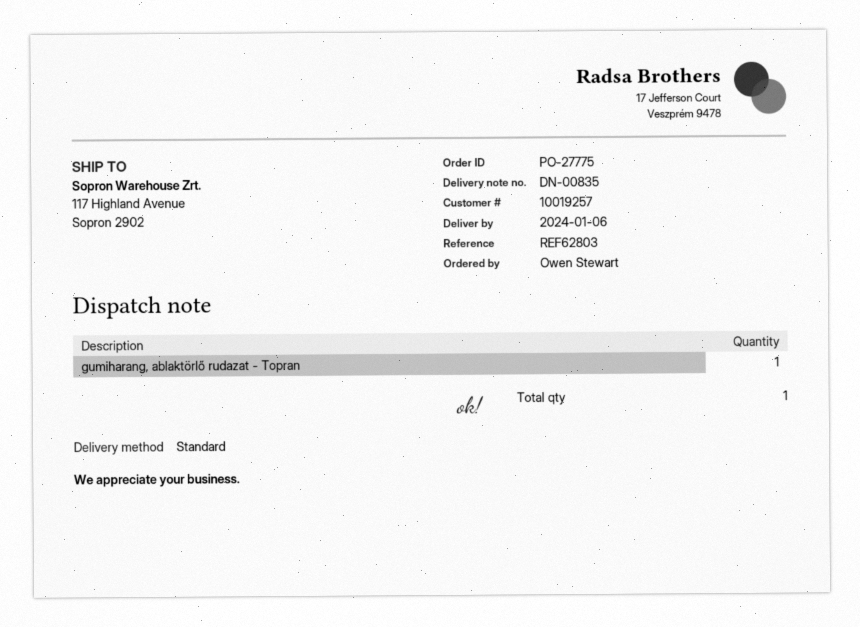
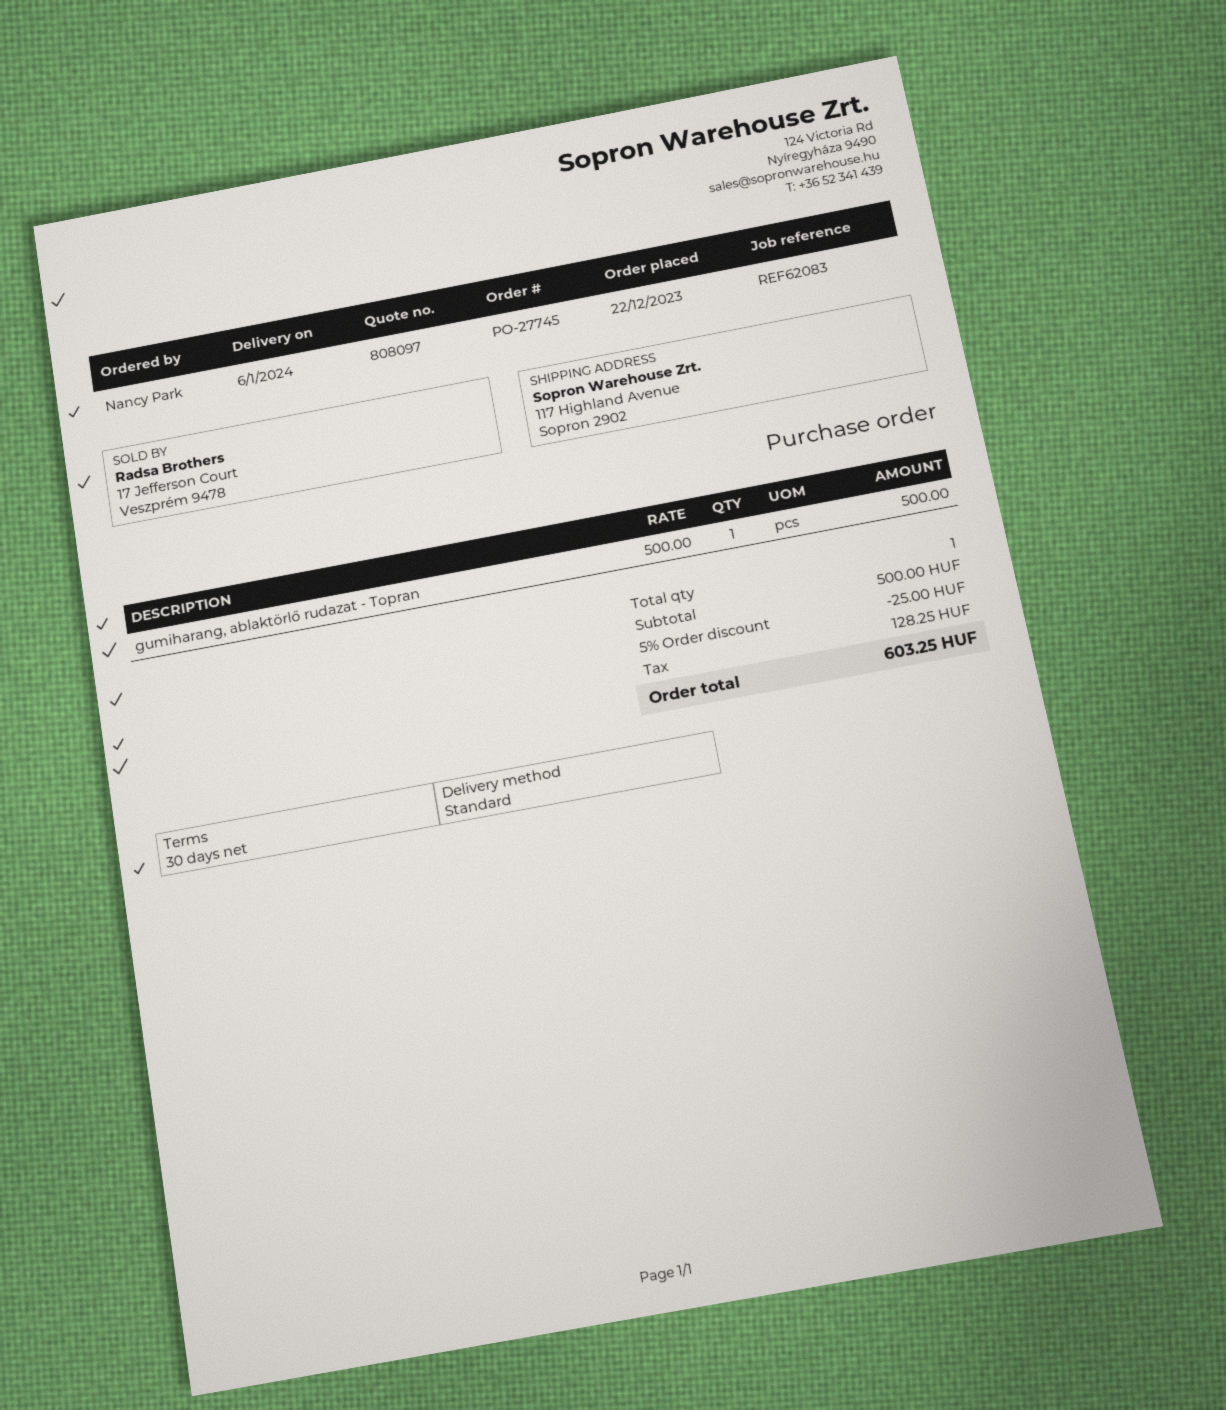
order number: PO-27775 -> PO-27745
reference: REF62803 -> REF62083
ordered by: Owen Stewart -> Nancy Park

